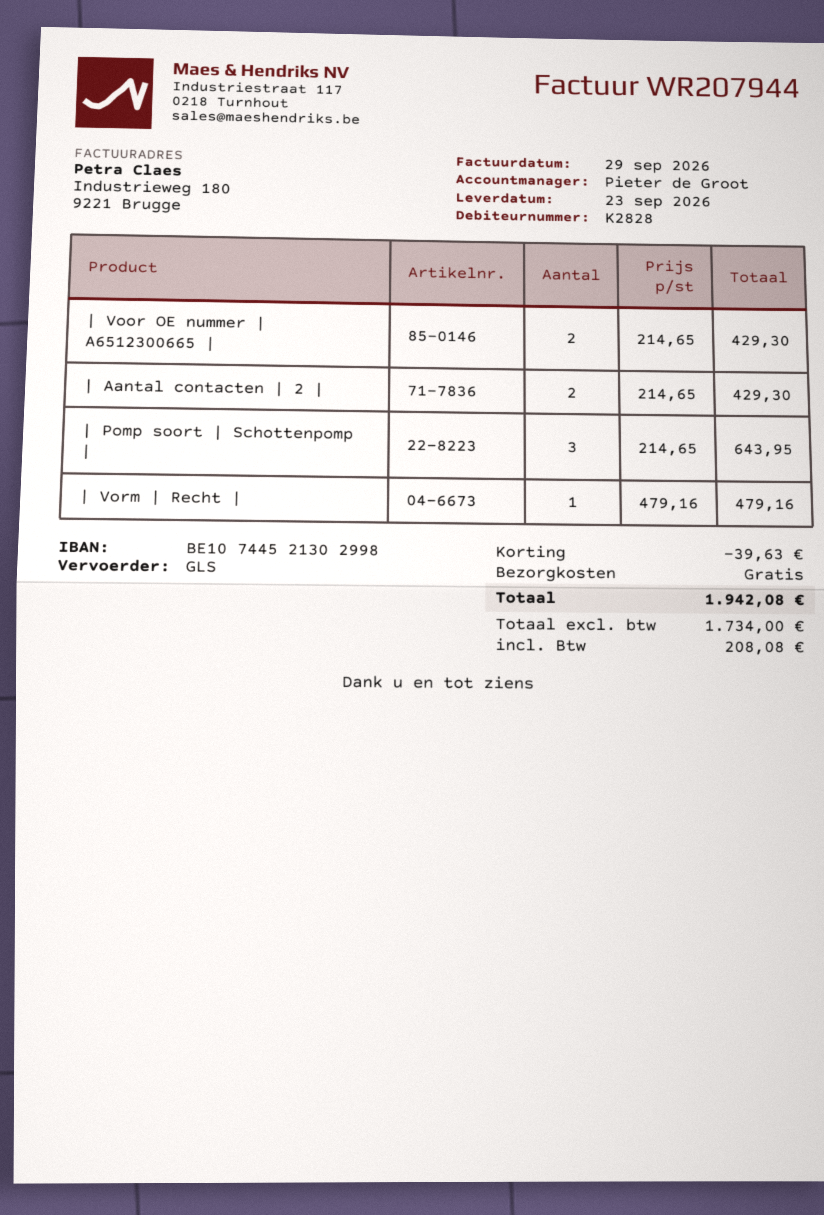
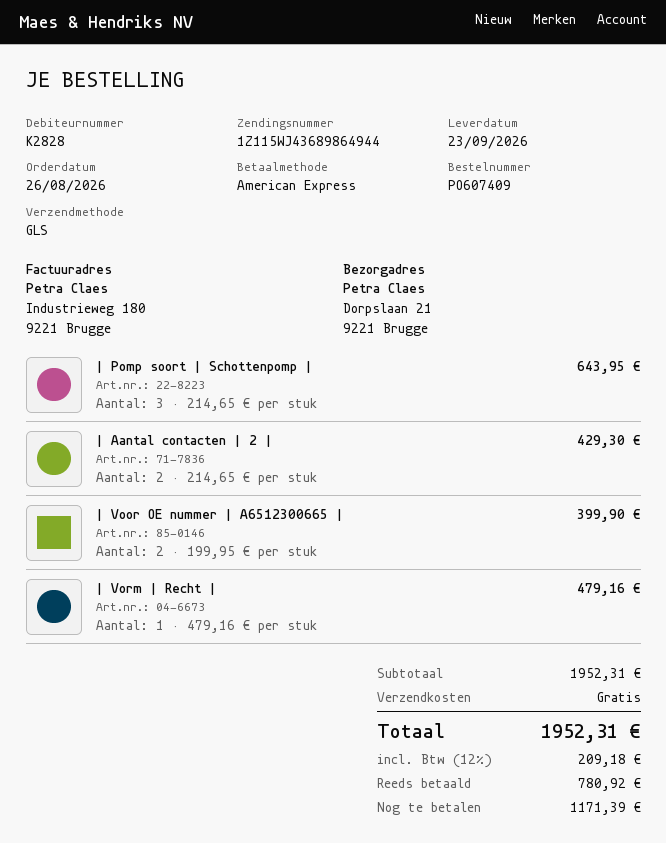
| Voor OE nummer | A6512300665 |: 2 x 214.65 = 429.30 -> 2 x 199.95 = 399.90
discount: 39.63 -> none
tax: 208.08 -> 209.18
total: 1942.08 -> 1952.31

